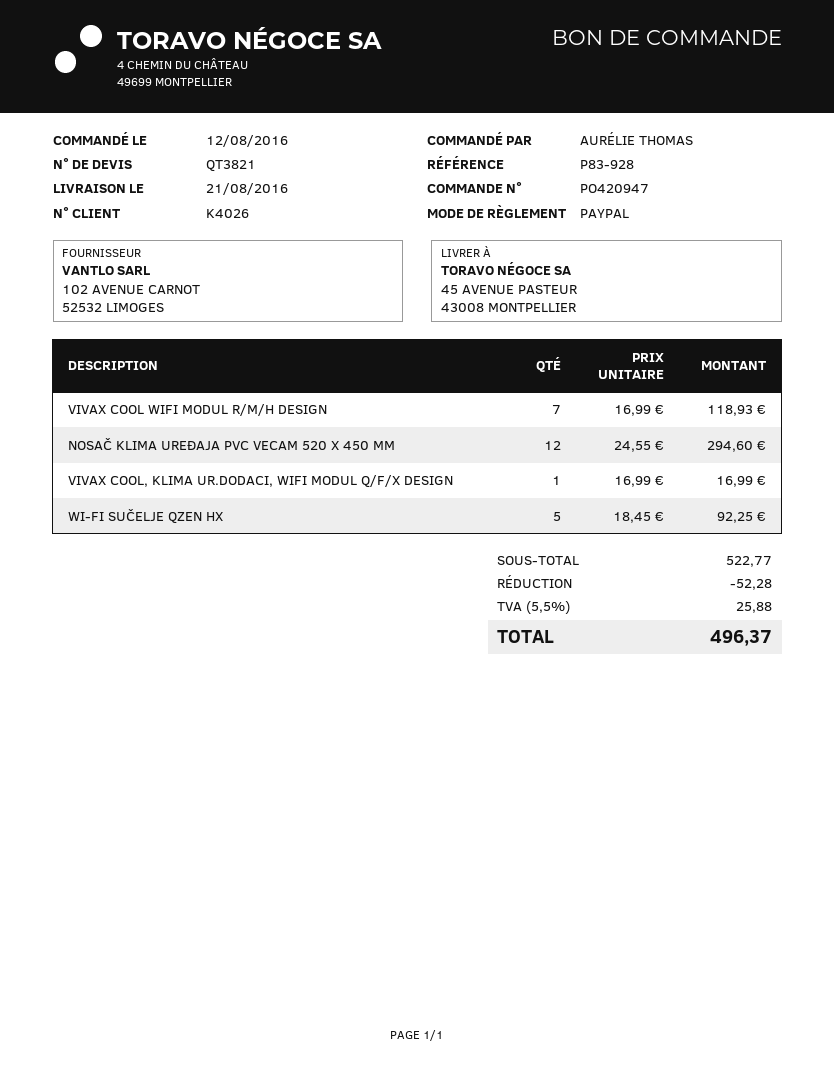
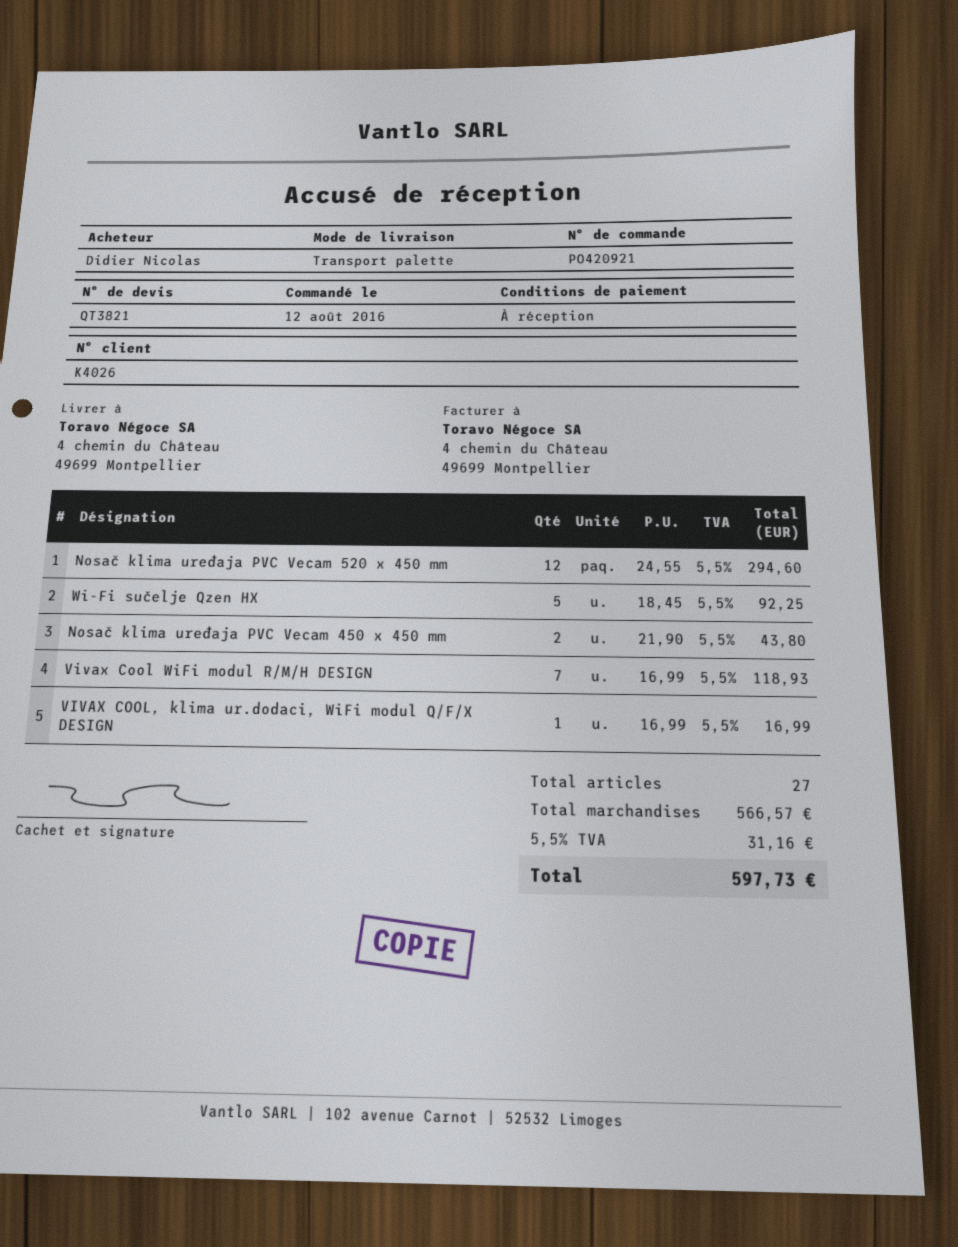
order number: PO420947 -> PO420921
ordered by: AURÉLIE THOMAS -> Didier Nicolas
ship to: 45 AVENUE PASTEUR, 43008 MONTPELLIER -> 4 chemin du Château, 49699 Montpellier
Nosač klima uređaja PVC Vecam 450 x 450 mm: none -> 2 x 21.90 = 43.80
subtotal: 522.77 -> 566.57
discount: 52.28 -> none
tax: 5.5% = 25.88 -> 5.5% = 31.16
total: 496.37 -> 597.73

